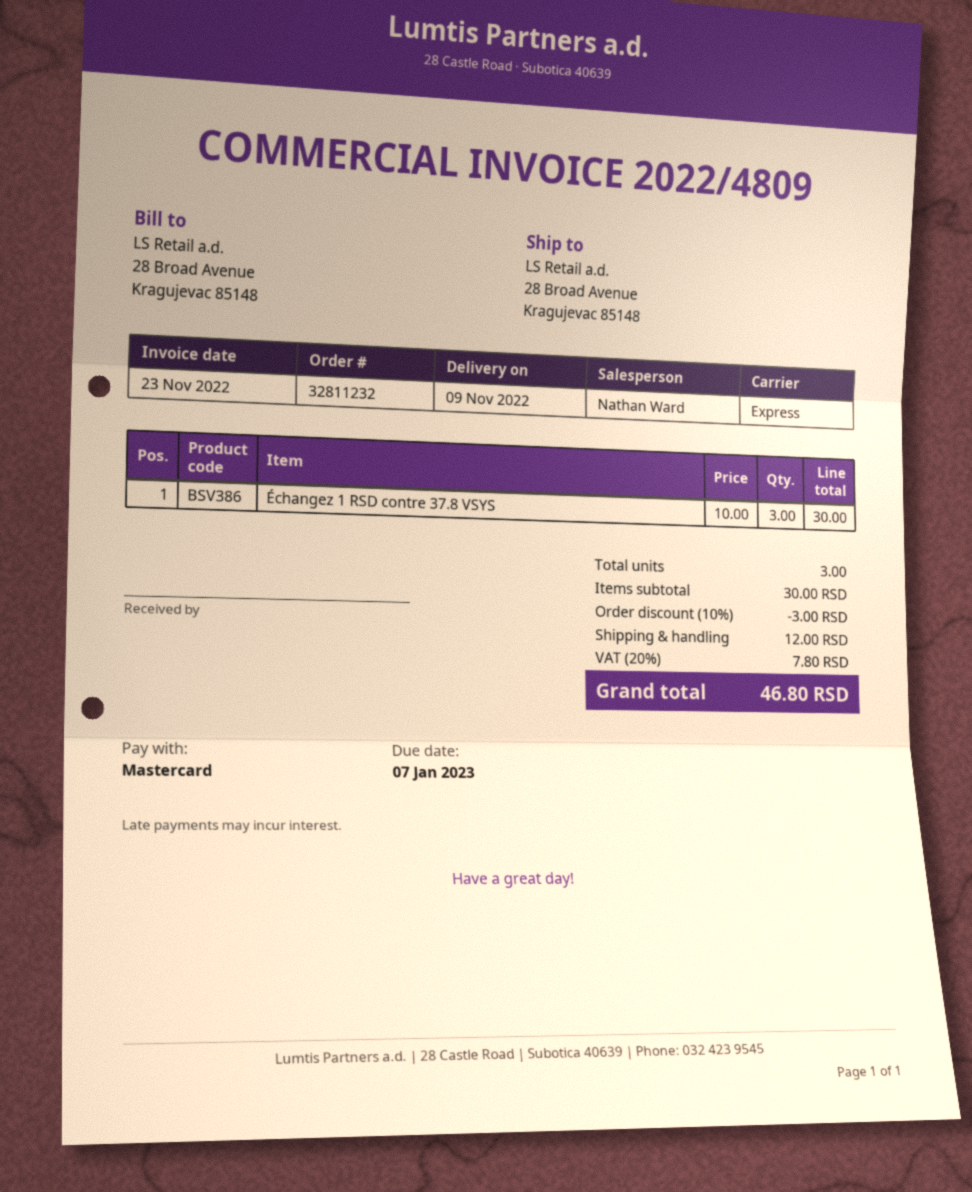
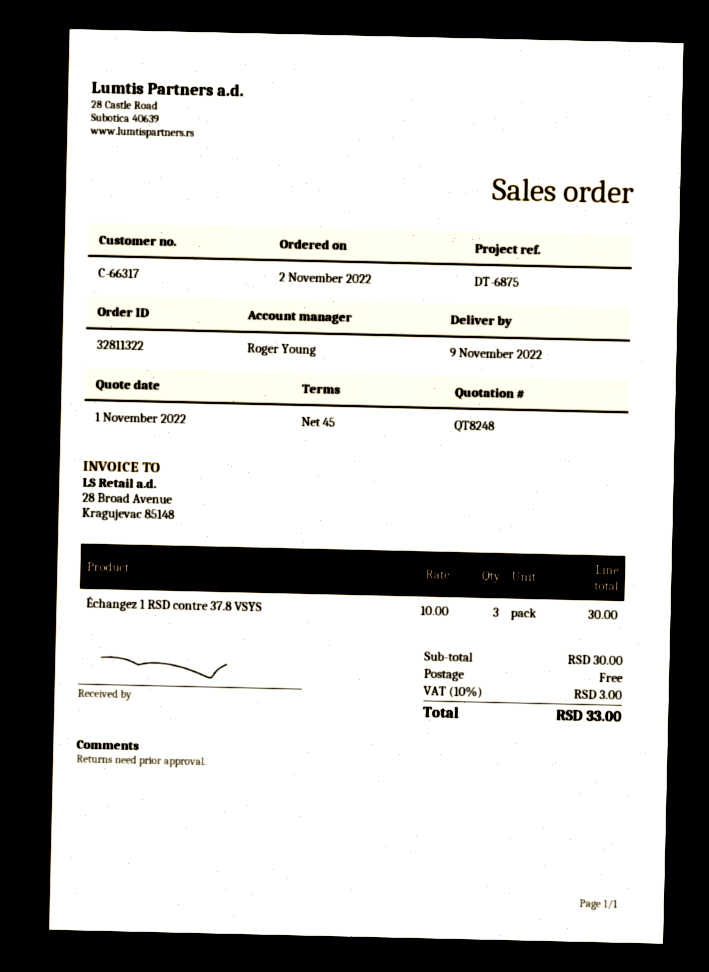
order number: 32811232 -> 32811322
sales rep: Nathan Ward -> Roger Young
discount: 10% = 3.00 -> none
shipping: 12.00 -> 0.00
tax: 20% = 7.80 -> 10% = 3.00
total: 46.80 -> 33.00

